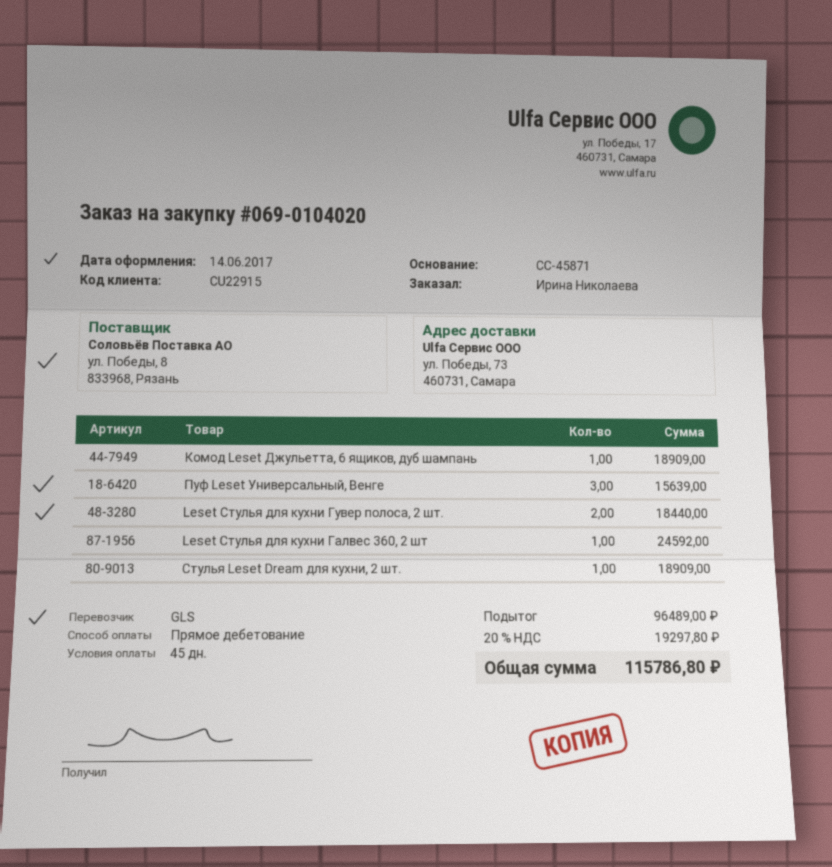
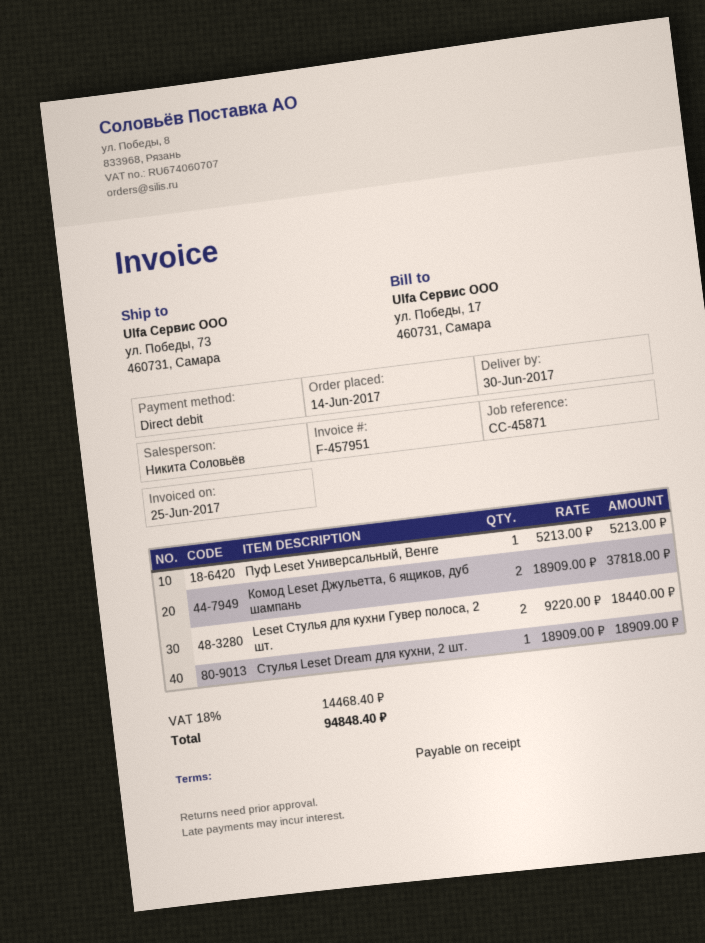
payment terms: 45 days -> on receipt
Комод Leset Джульетта, 6 ящиков, дуб шампань: 1 for 18909.00 -> 2 for 37818.00
Пуф Leset Универсальный, Венге: 3 for 15639.00 -> 1 for 5213.00
Leset Стулья для кухни Галвес 360, 2 шт: 1 for 24592.00 -> none
tax: 20% = 19297.80 -> 18% = 14468.40
total: 115786.80 -> 94848.40

